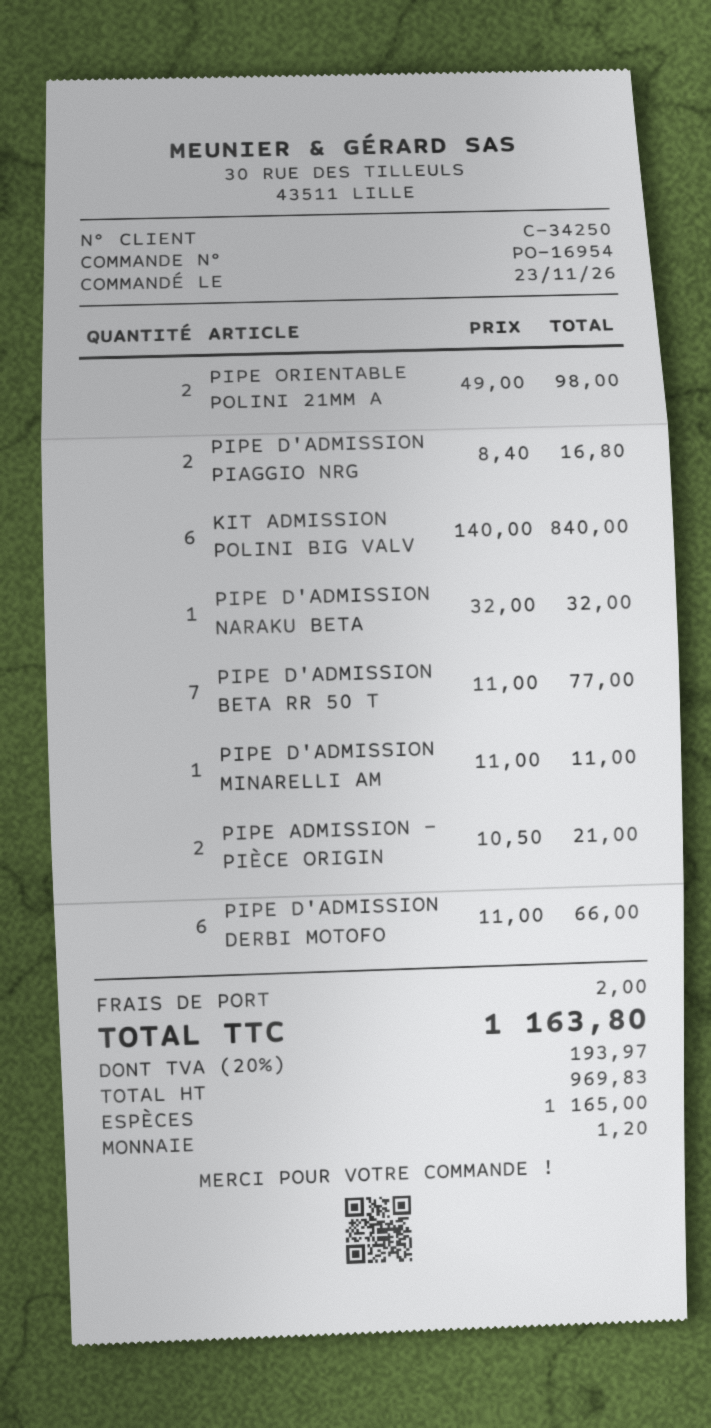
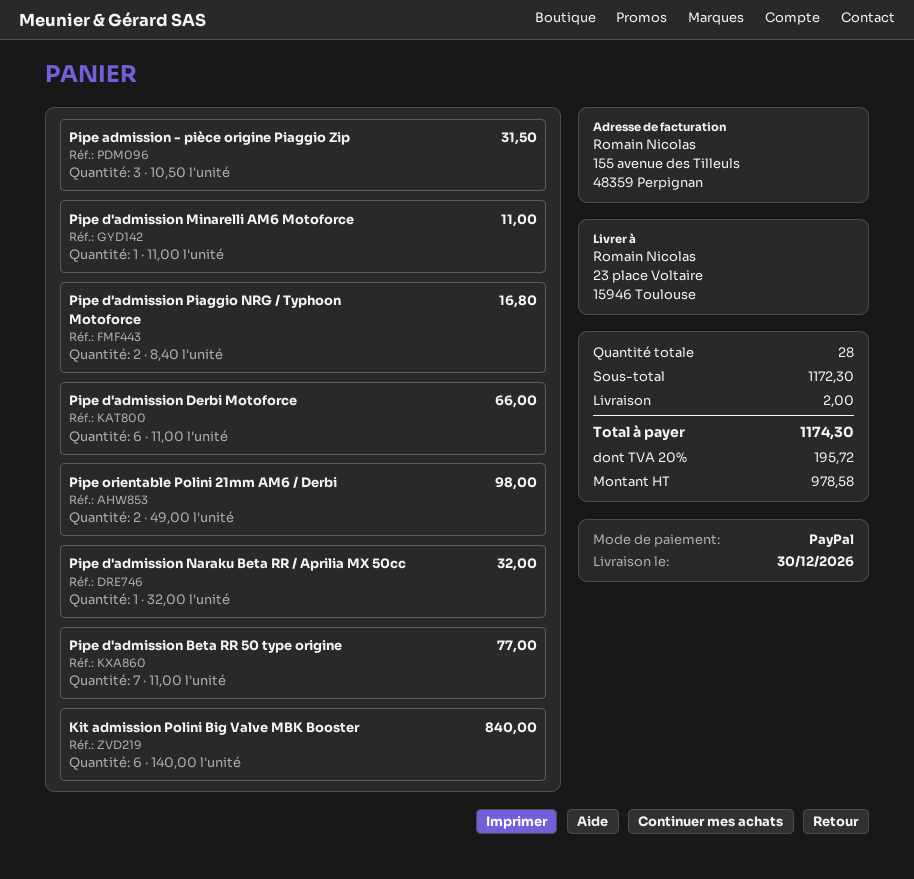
payment method: cash -> PayPal
PIPE ADMISSION - PIÈCE ORIGIN: 2 x 10.50 = 21.00 -> 3 x 10.50 = 31.50
net: 969.83 -> 978.58
tax: 20% = 193.97 -> 20% = 195.72
total: 1163.80 -> 1174.30

